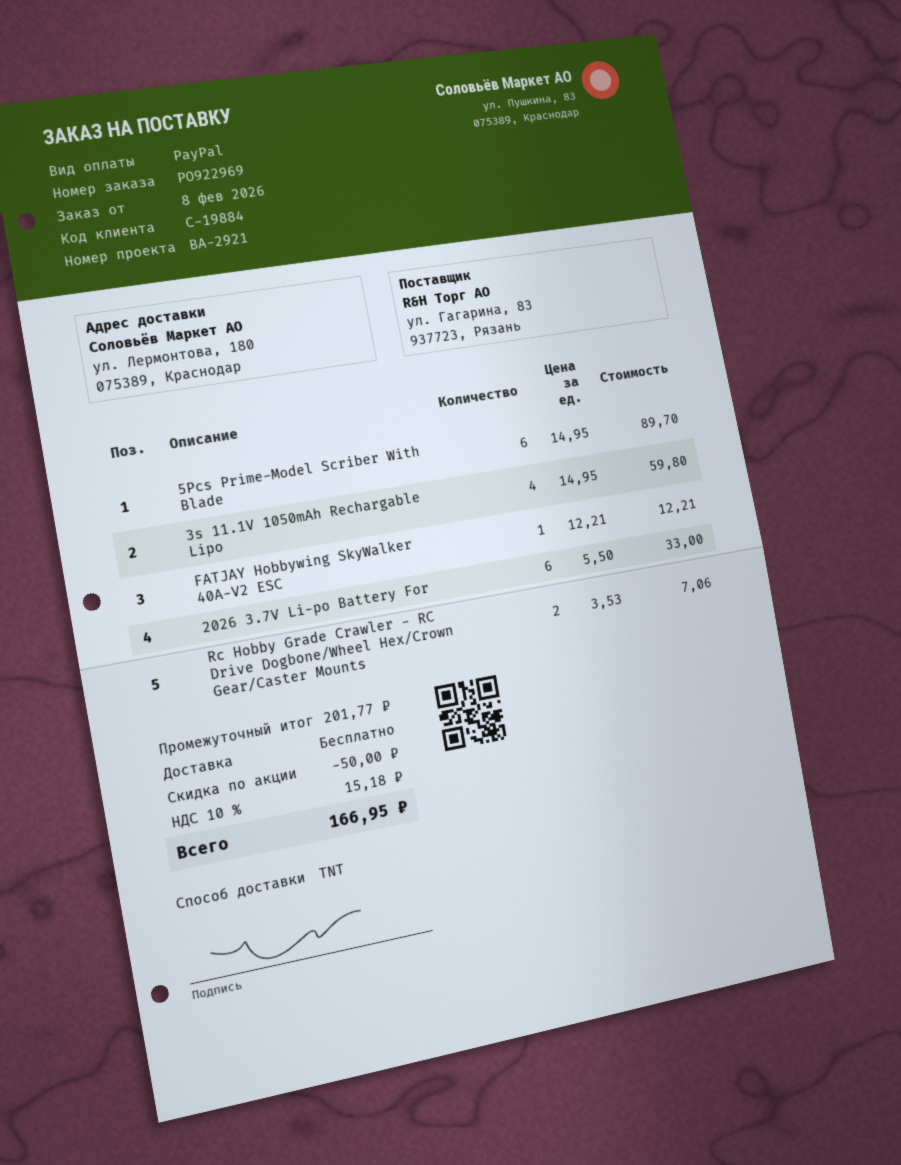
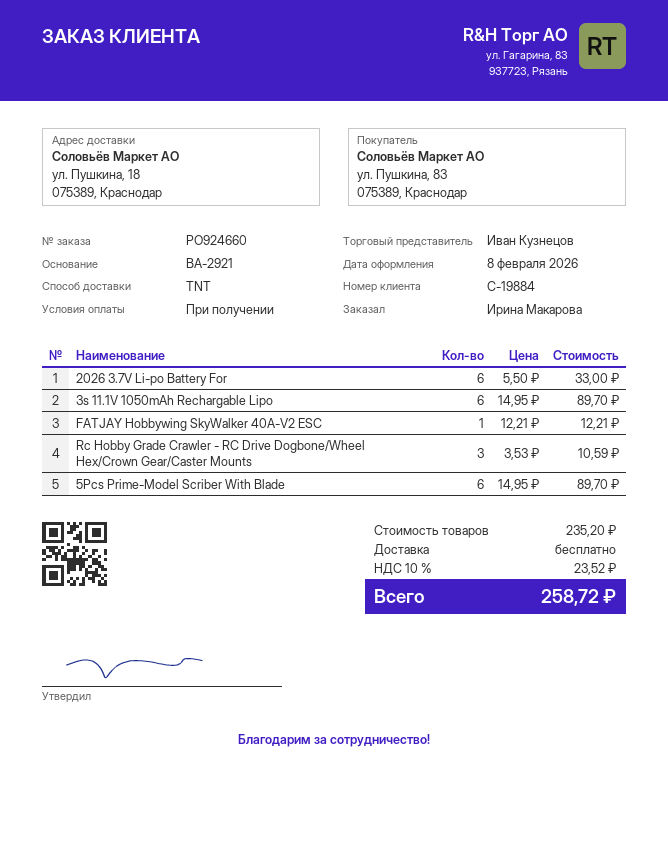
order number: PO922969 -> PO924660
ship to: ул. Лермонтова, 180, 075389, Краснодар -> ул. Пушкина, 18, 075389, Краснодар
3s 11.1V 1050mAh Rechargable Lipo: 4 x 14.95 = 59.80 -> 6 x 14.95 = 89.70
Rc Hobby Grade Crawler - RC Drive Dogbone/Wheel Hex/Crown Gear/Caster Mounts: 2 x 3.53 = 7.06 -> 3 x 3.53 = 10.59
subtotal: 201.77 -> 235.20
discount: 50.00 -> none
tax: 10% = 15.18 -> 10% = 23.52
total: 166.95 -> 258.72

